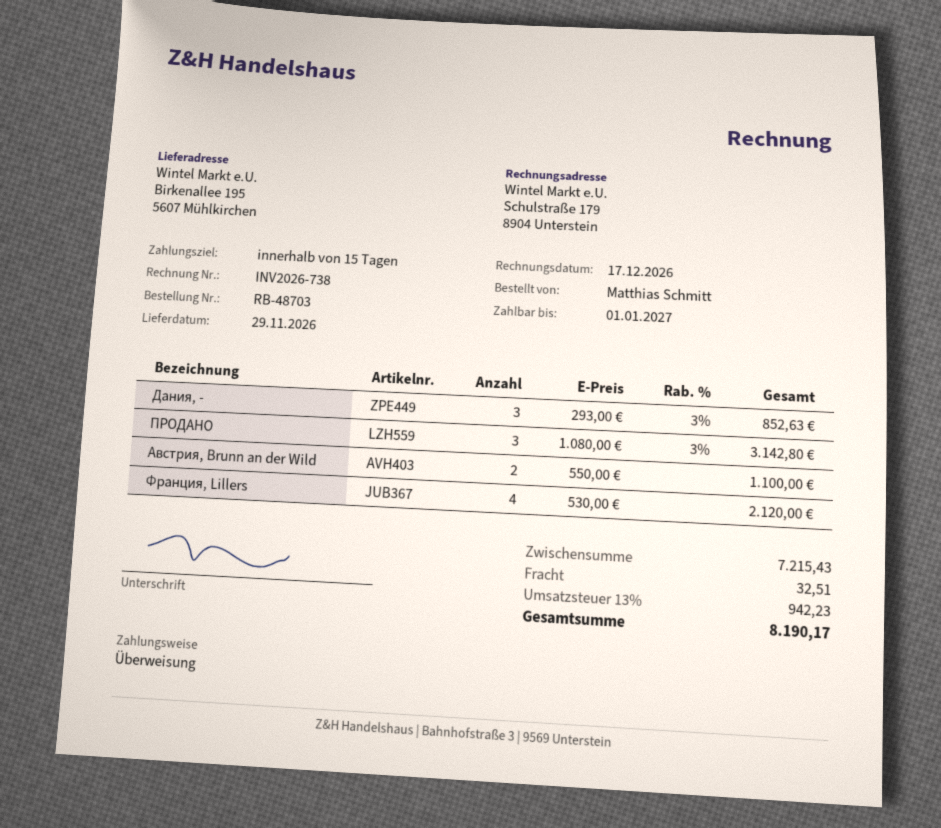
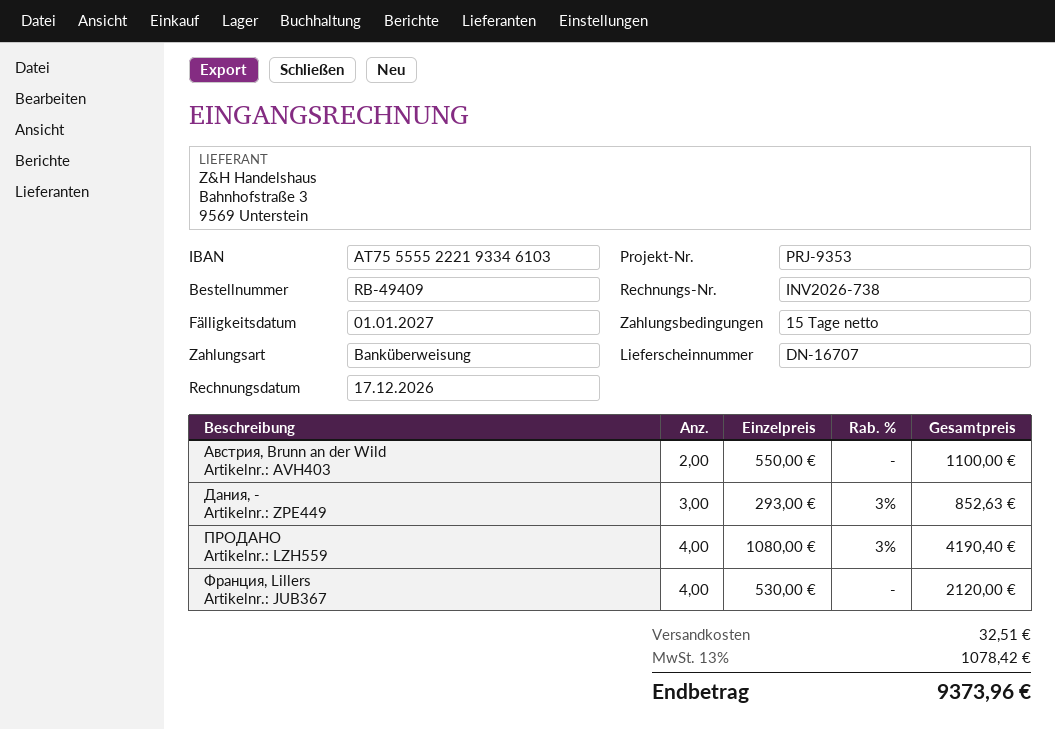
order number: RB-48703 -> RB-49409
ПРОДАНО: 3 x 1080.00 - 3% = 3142.80 -> 4 x 1080.00 - 3% = 4190.40
tax: 13% = 942.23 -> 13% = 1078.42
total: 8190.17 -> 9373.96

